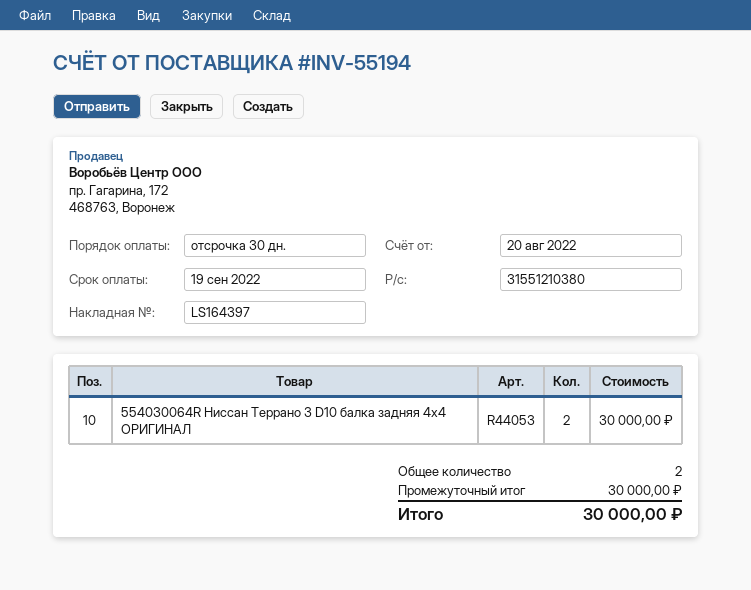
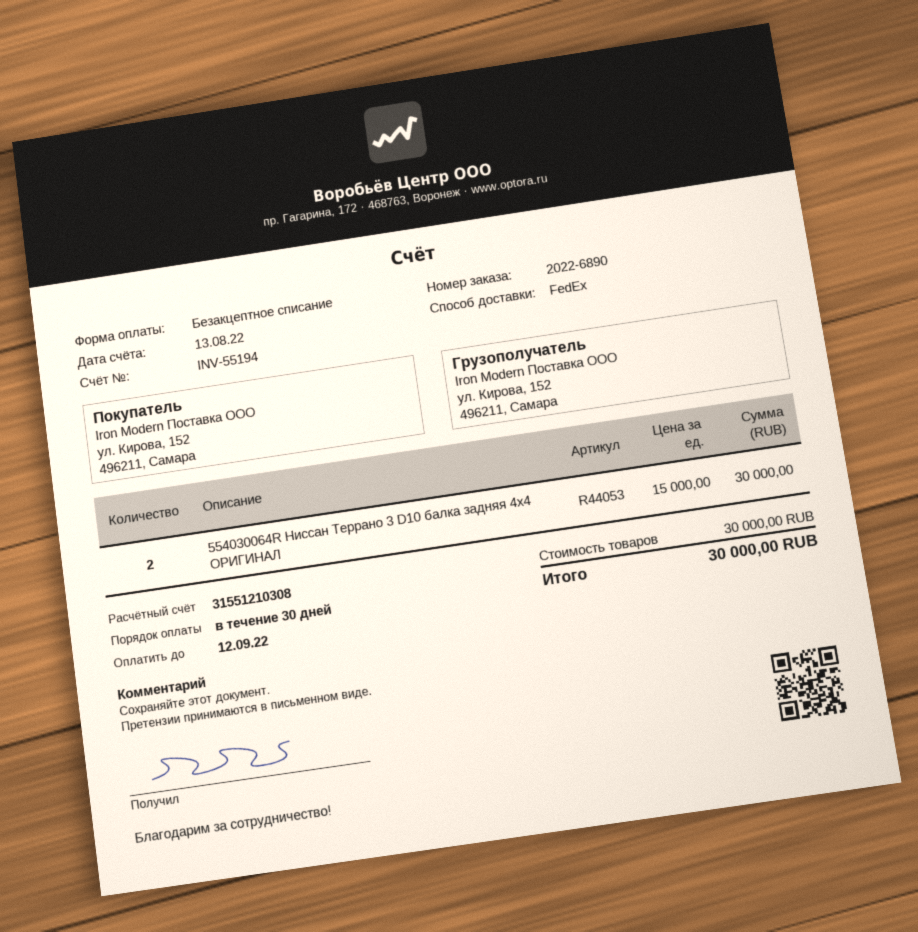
invoice date: 2022-08-20 -> 2022-08-13
due date: 2022-09-19 -> 2022-09-12
bank account: 31551210380 -> 31551210308

